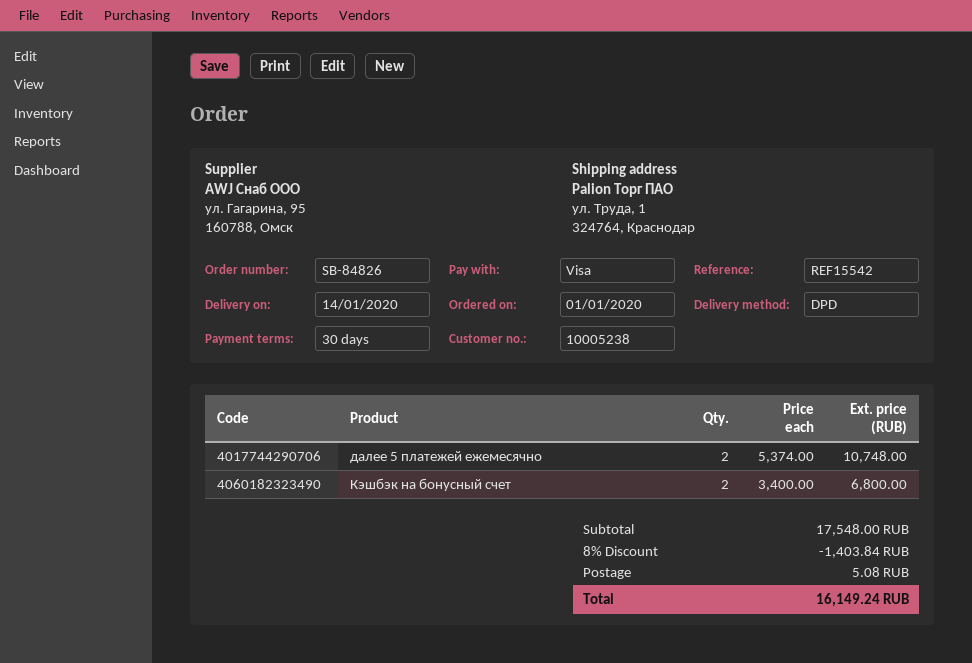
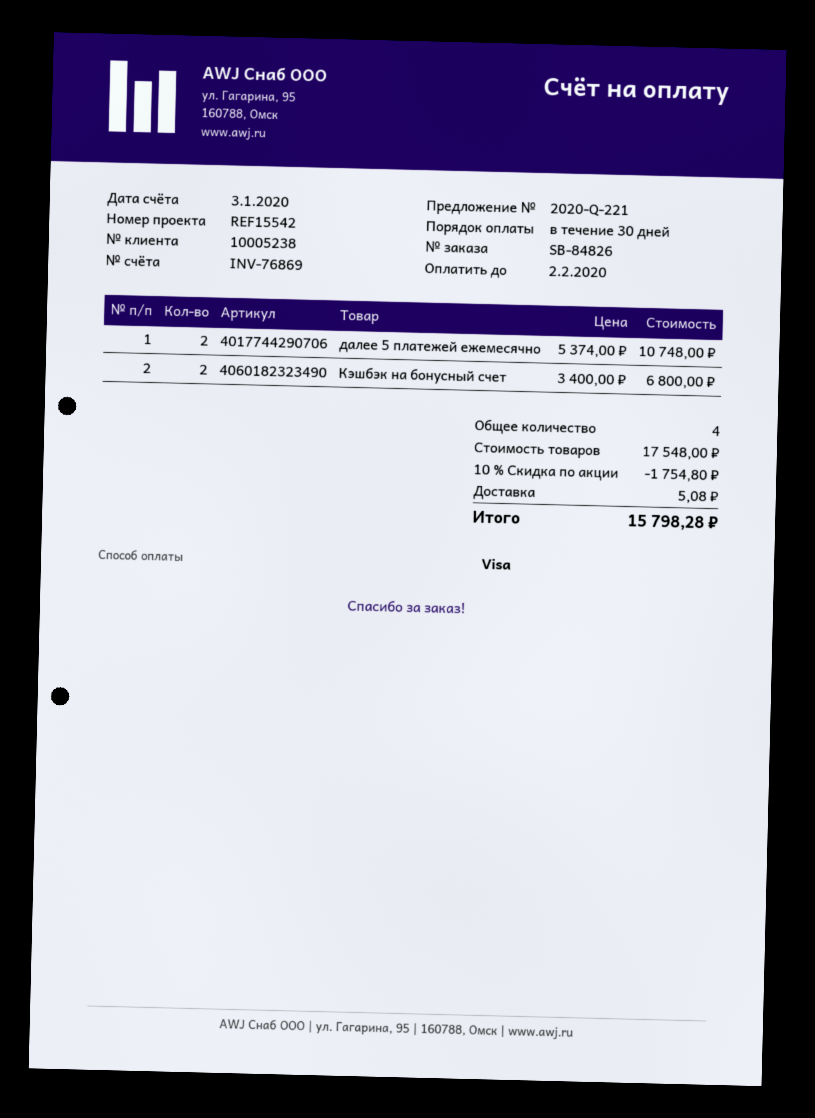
discount: 8% = 1403.84 -> 10% = 1754.80
total: 16149.24 -> 15798.28

